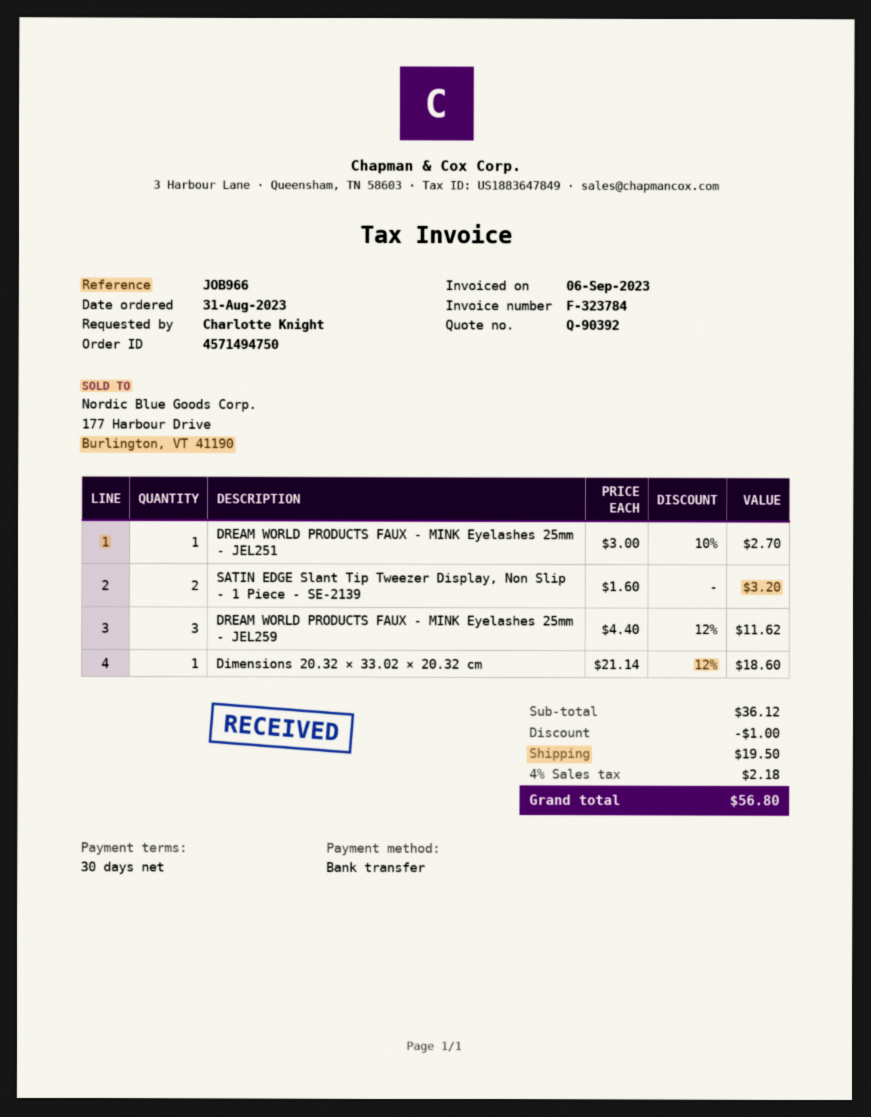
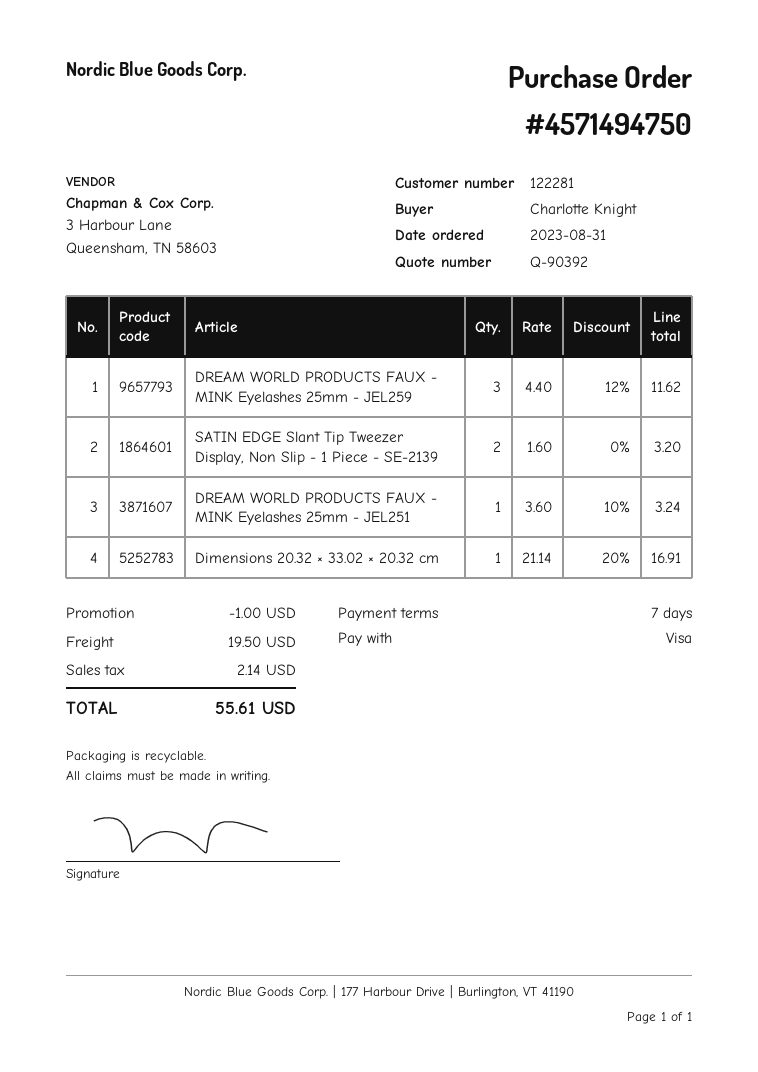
payment terms: 30 days -> 7 days
payment method: bank transfer -> Visa
DREAM WORLD PRODUCTS FAUX - MINK Eyelashes 25mm - JEL251: 1 x 3.00 - 10% = 2.70 -> 1 x 3.60 - 10% = 3.24
Dimensions 20.32 × 33.02 × 20.32 cm: 1 x 21.14 - 12% = 18.60 -> 1 x 21.14 - 20% = 16.91
tax: 2.18 -> 2.14
total: 56.80 -> 55.61

